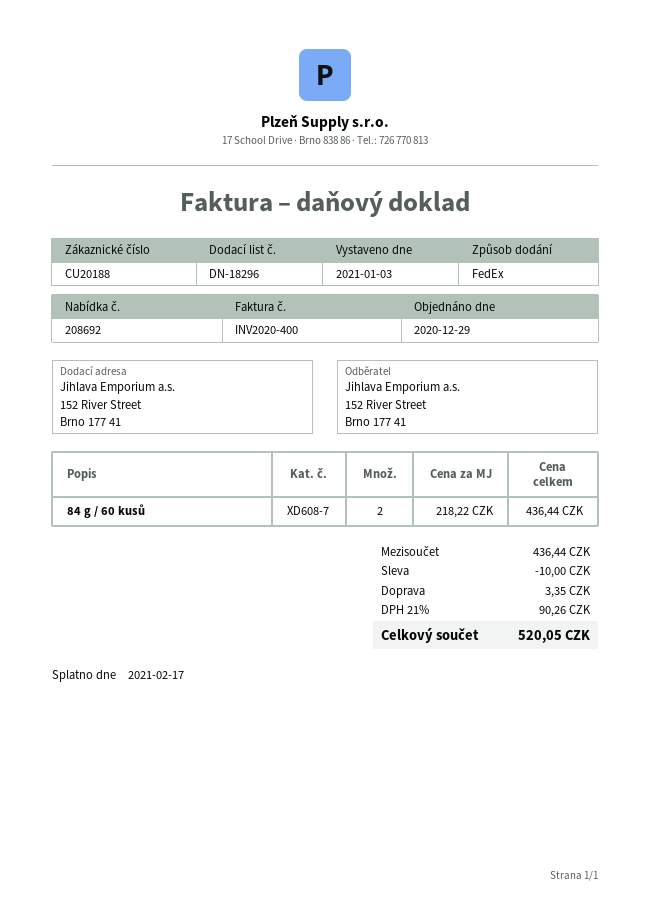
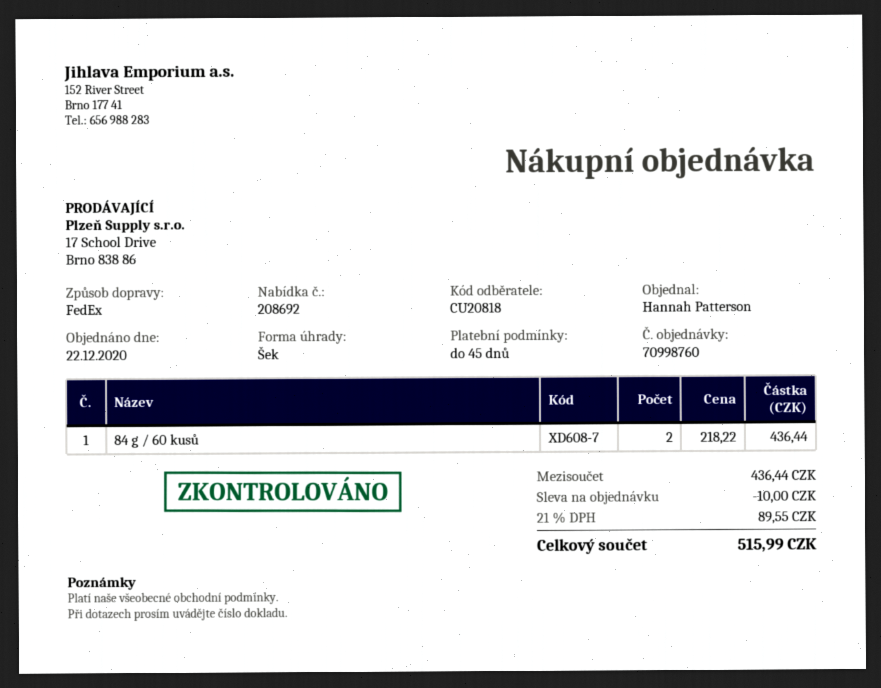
order date: 2020-12-29 -> 2020-12-22
customer number: CU20188 -> CU20818
shipping: 3.35 -> none
tax: 21% = 90.26 -> 21% = 89.55
total: 520.05 -> 515.99

